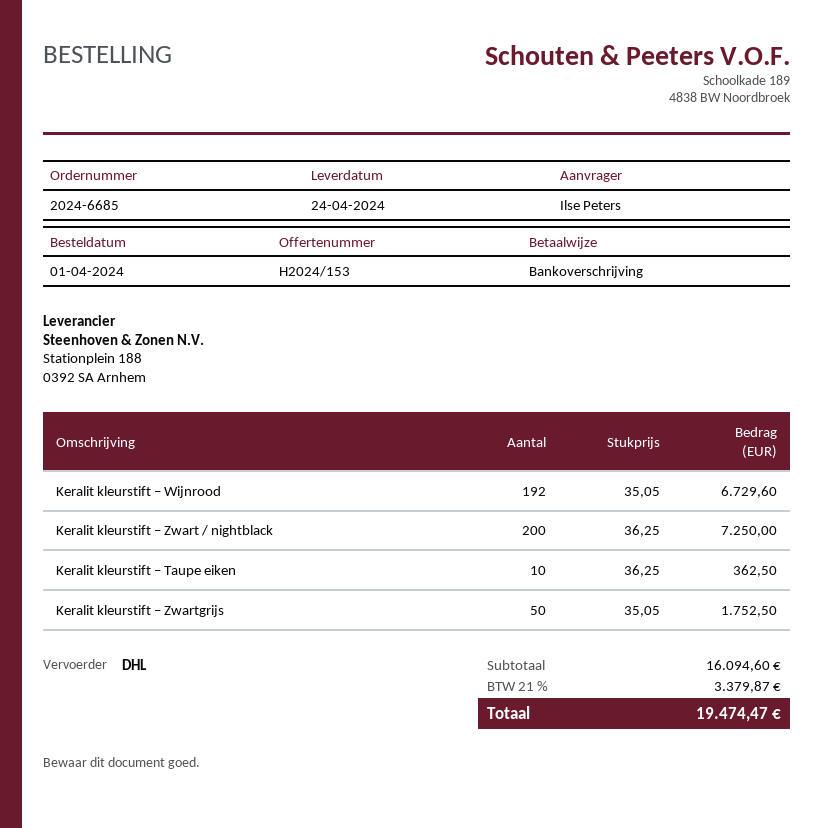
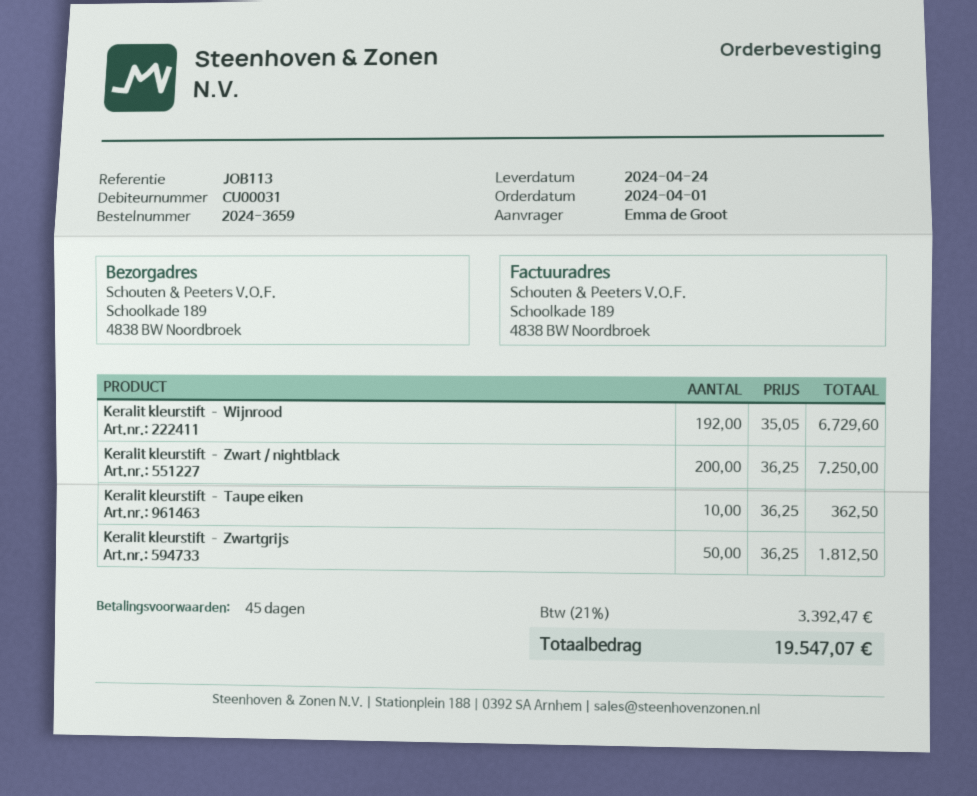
order number: 2024-6685 -> 2024-3659
ordered by: Ilse Peters -> Emma de Groot
Keralit kleurstift – Zwartgrijs: 50 x 35.05 = 1752.50 -> 50 x 36.25 = 1812.50
tax: 21% = 3379.87 -> 21% = 3392.47
total: 19474.47 -> 19547.07

